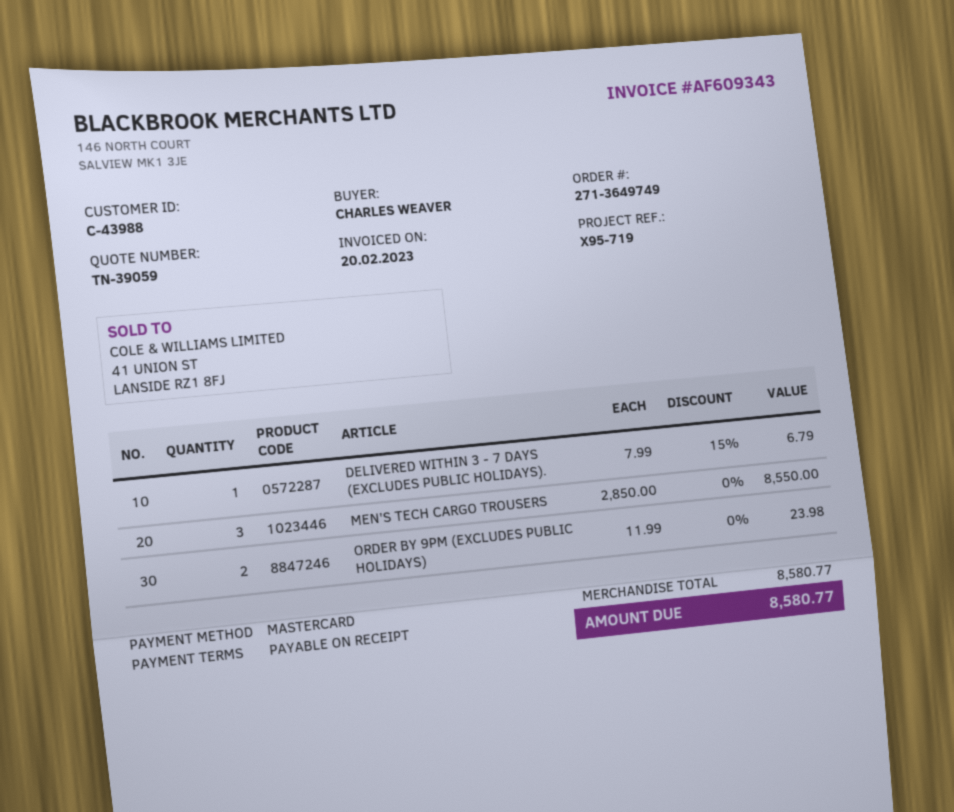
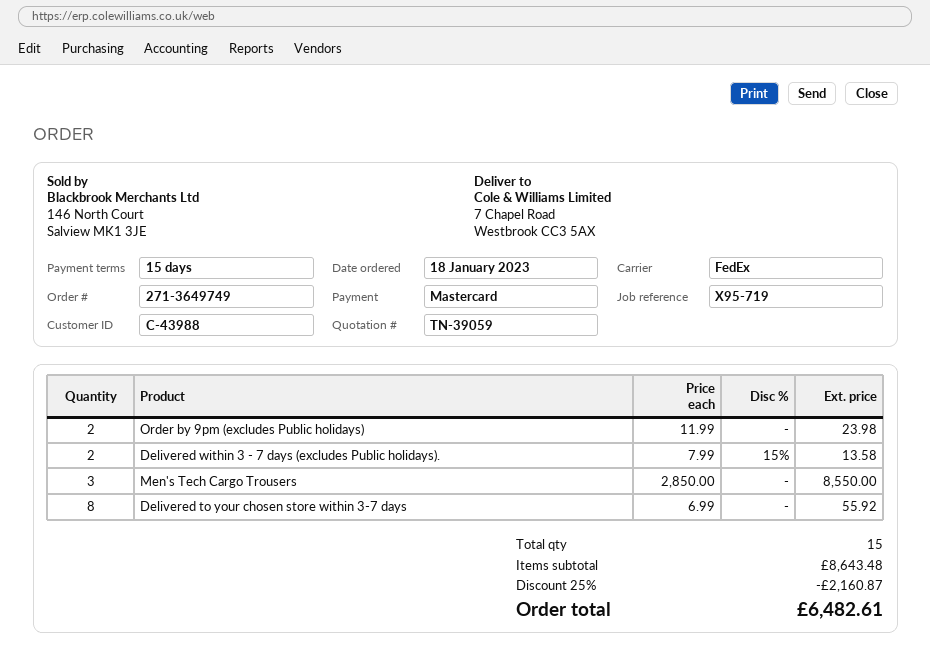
payment terms: on receipt -> 15 days
DELIVERED WITHIN 3 - 7 DAYS (EXCLUDES PUBLIC HOLIDAYS).: 1 x 7.99 - 15% = 6.79 -> 2 x 7.99 - 15% = 13.58
Delivered to your chosen store within 3-7 days: none -> 8 x 6.99 = 55.92
subtotal: 8580.77 -> 8643.48
discount: none -> 25% = 2160.87
total: 8580.77 -> 6482.61

